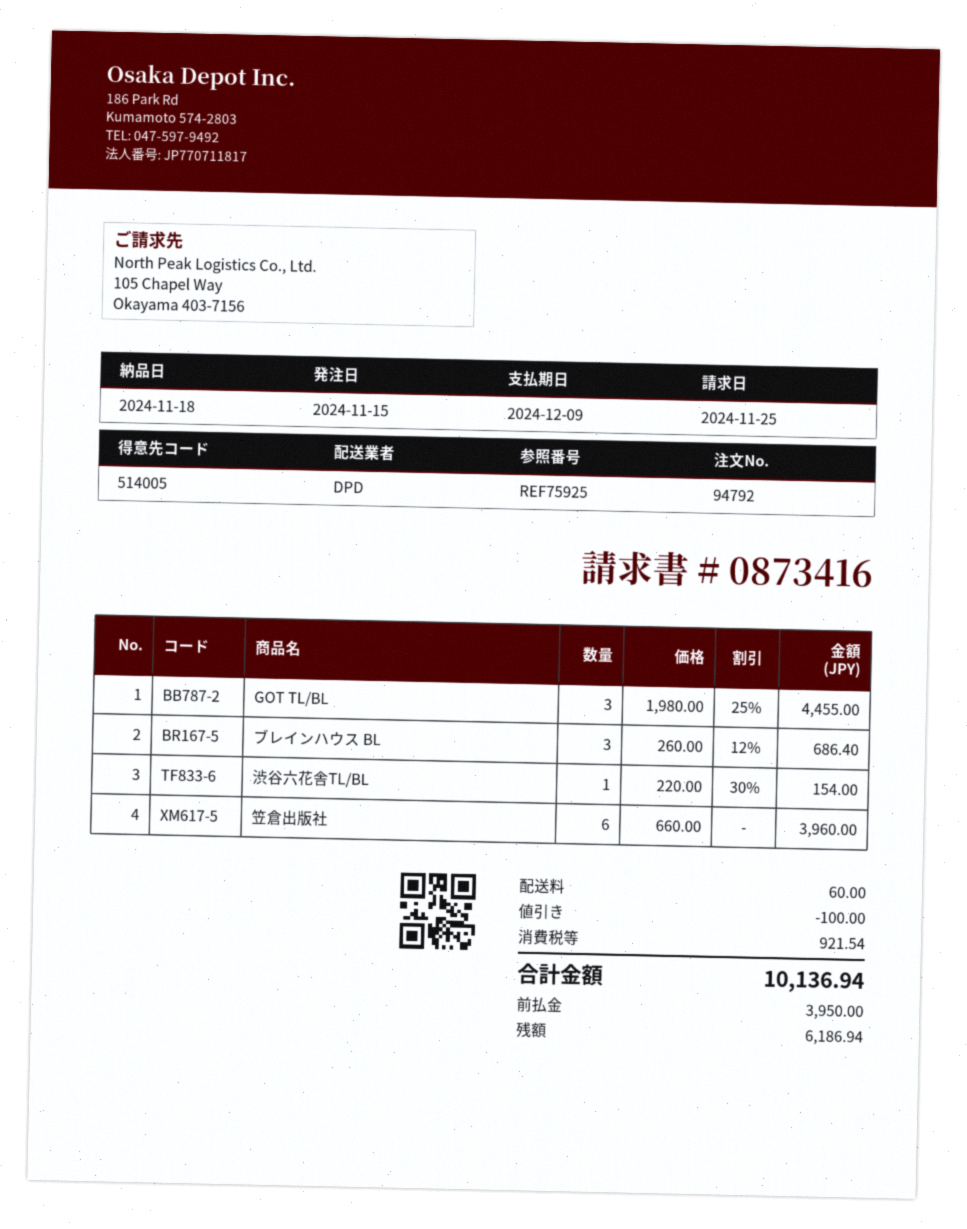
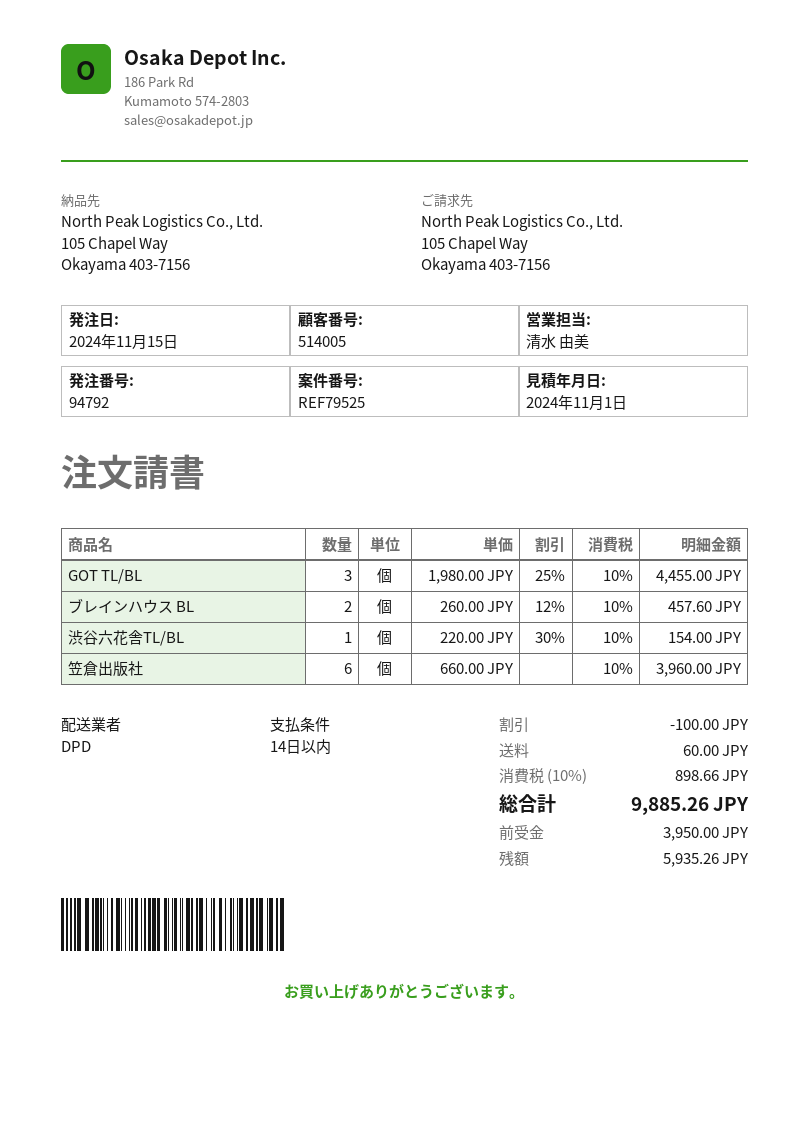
reference: REF75925 -> REF79525
ブレインハウス BL: 3 x 260.00 - 12% = 686.40 -> 2 x 260.00 - 12% = 457.60
tax: 921.54 -> 898.66
total: 10136.94 -> 9885.26
balance: 6186.94 -> 5935.26

